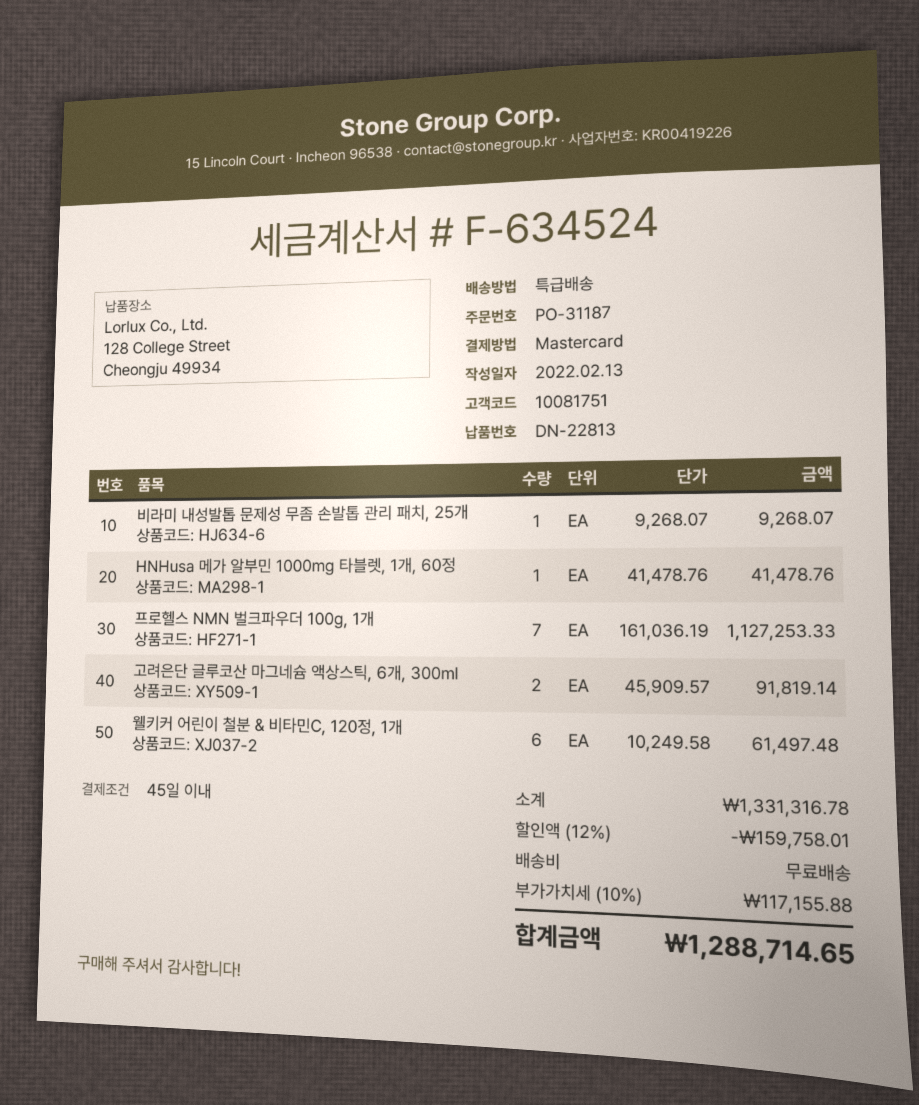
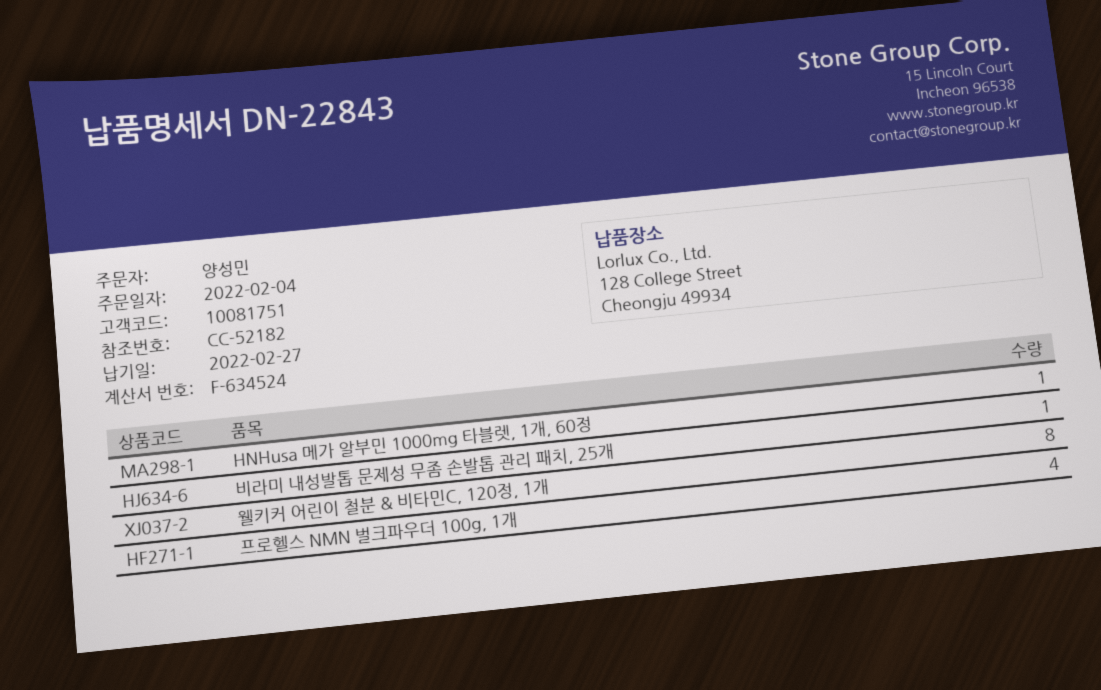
delivery note number: DN-22813 -> DN-22843
프로헬스 NMN 벌크파우더 100g, 1개: 7 -> 4
고려은단 글루코산 마그네슘 액상스틱, 6개, 300ml: 2 -> none
웰키커 어린이 철분 & 비타민C, 120정, 1개: 6 -> 8

